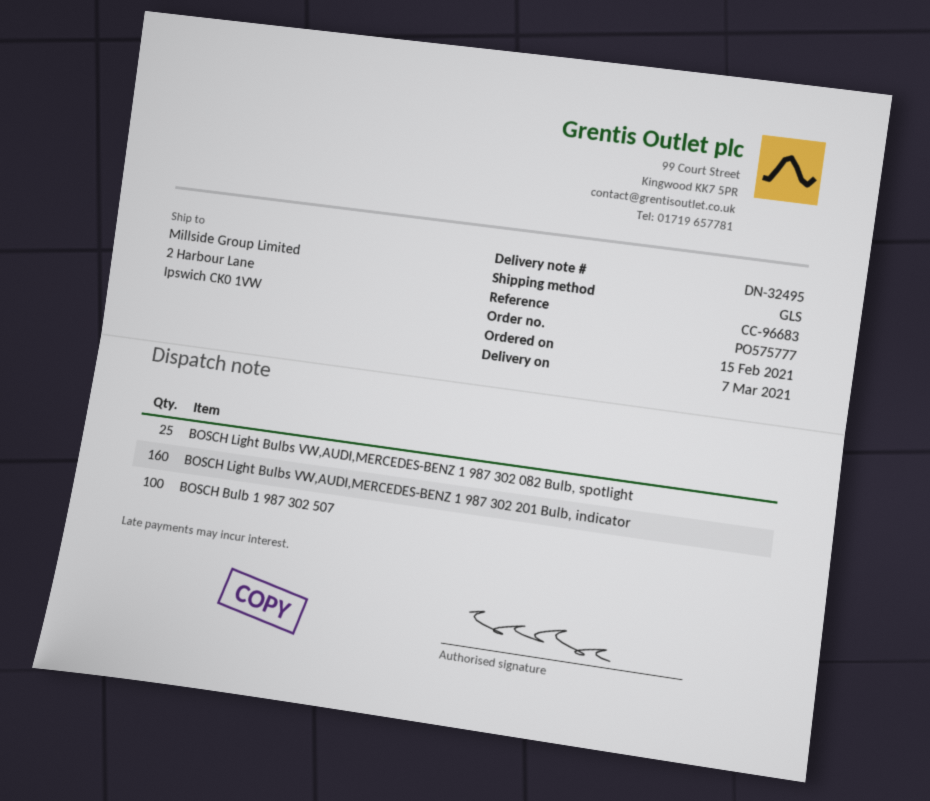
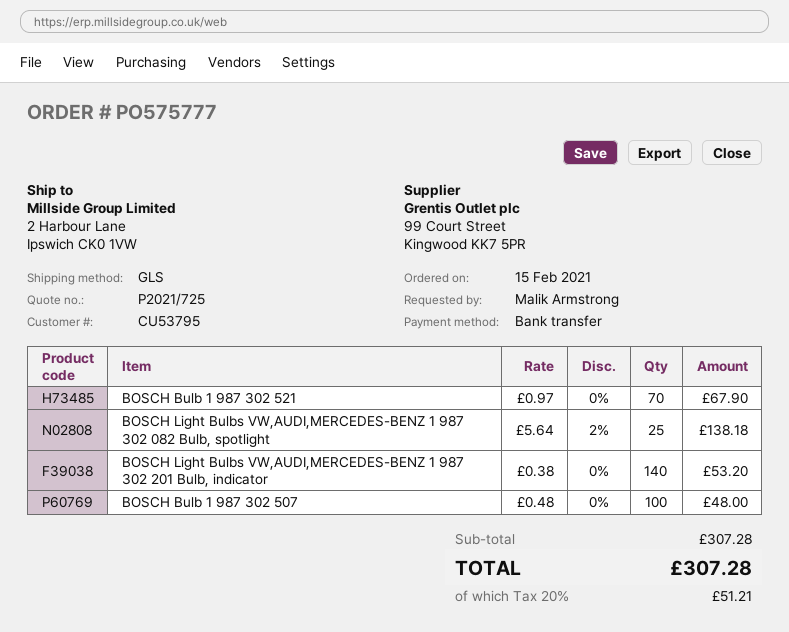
BOSCH Light Bulbs VW,AUDI,MERCEDES-BENZ 1 987 302 201 Bulb, indicator: 160 -> 140
BOSCH Bulb 1 987 302 521: none -> 70

